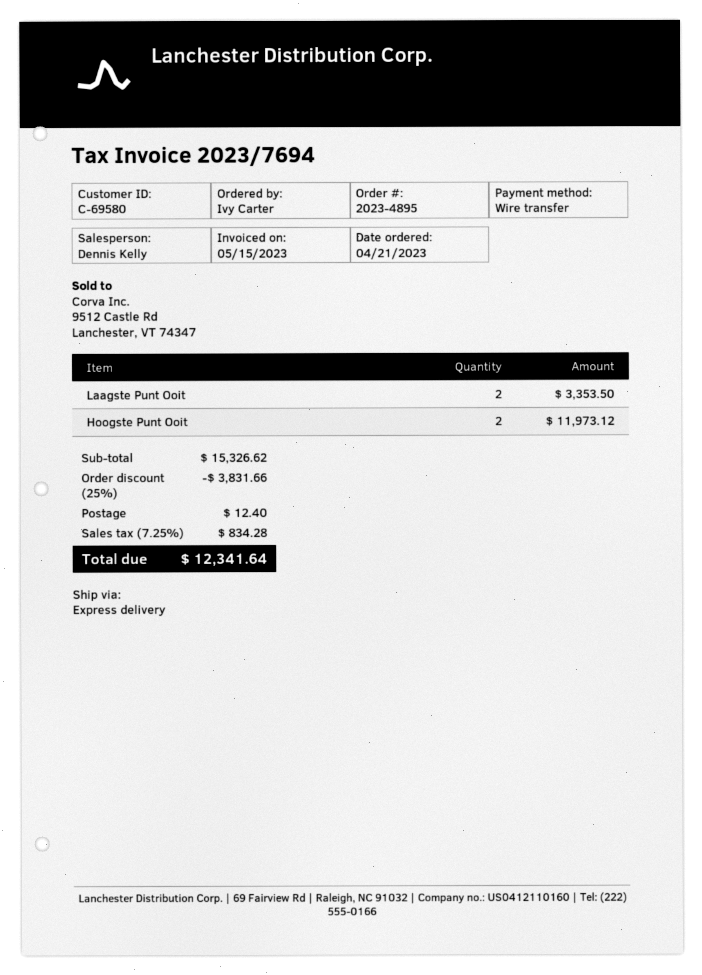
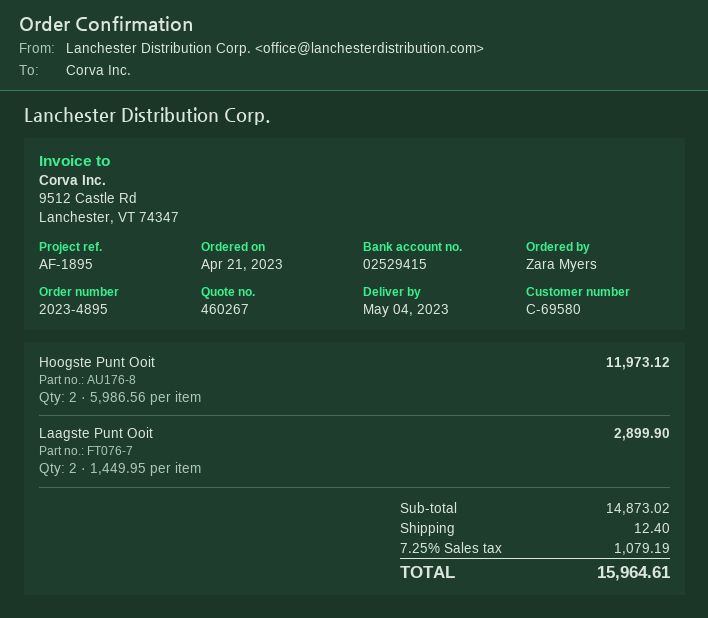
ordered by: Ivy Carter -> Zara Myers
Laagste Punt Ooit: 2 for 3353.50 -> 2 for 2899.90
subtotal: 15326.62 -> 14873.02
discount: 25% = 3831.66 -> none
tax: 7.25% = 834.28 -> 7.25% = 1079.19
total: 12341.64 -> 15964.61

